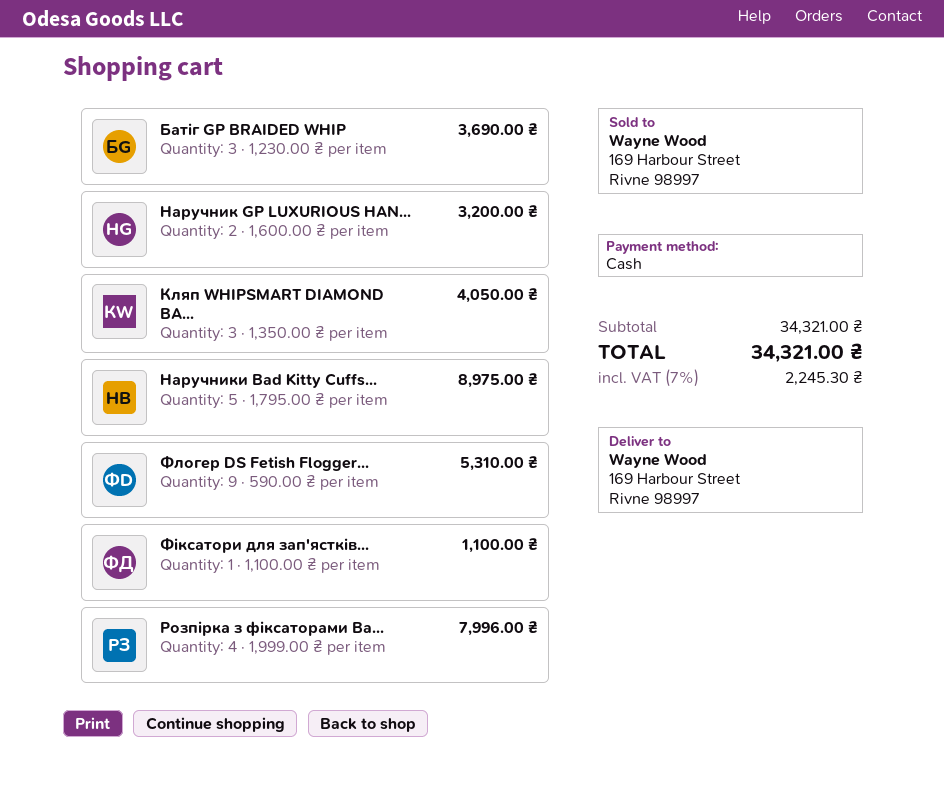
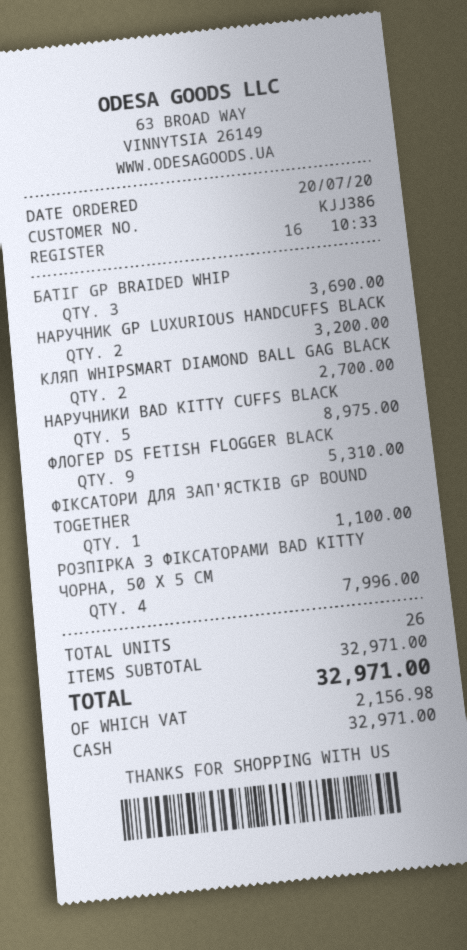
Кляп WHIPSMART DIAMOND BA...: 3 for 4050.00 -> 2 for 2700.00
subtotal: 34321.00 -> 32971.00
tax: 2245.30 -> 2156.98
total: 34321.00 -> 32971.00

